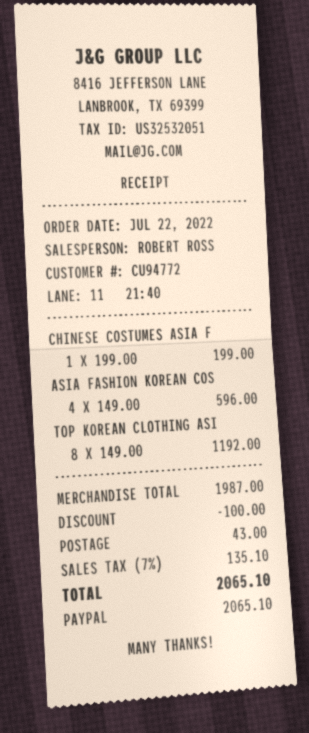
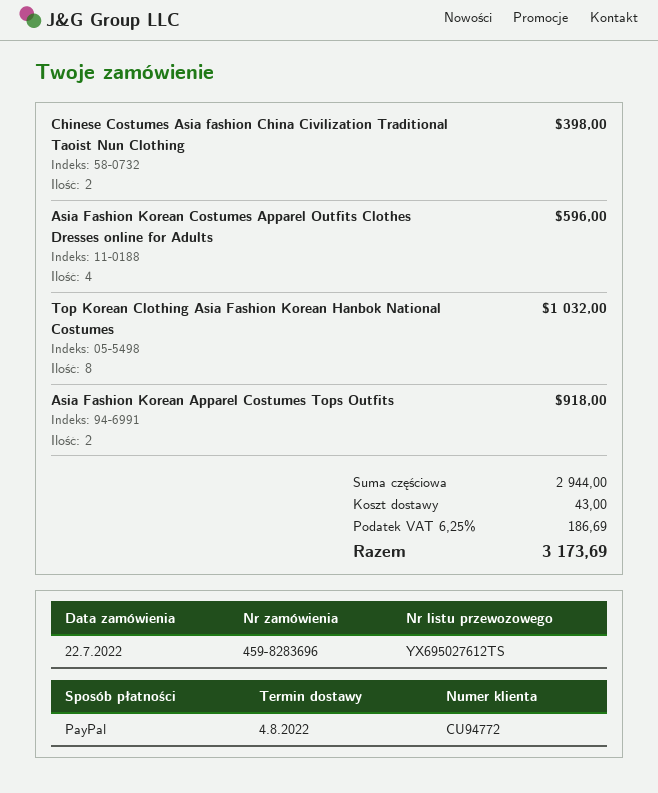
CHINESE COSTUMES ASIA F: 1 for 199.00 -> 2 for 398.00
TOP KOREAN CLOTHING ASI: 8 for 1192.00 -> 8 for 1032.00
Asia Fashion Korean Apparel Costumes Tops Outfits: none -> 2 for 918.00
subtotal: 1987.00 -> 2944.00
discount: 100.00 -> none
tax: 7% = 135.10 -> 6.25% = 186.69
total: 2065.10 -> 3173.69

